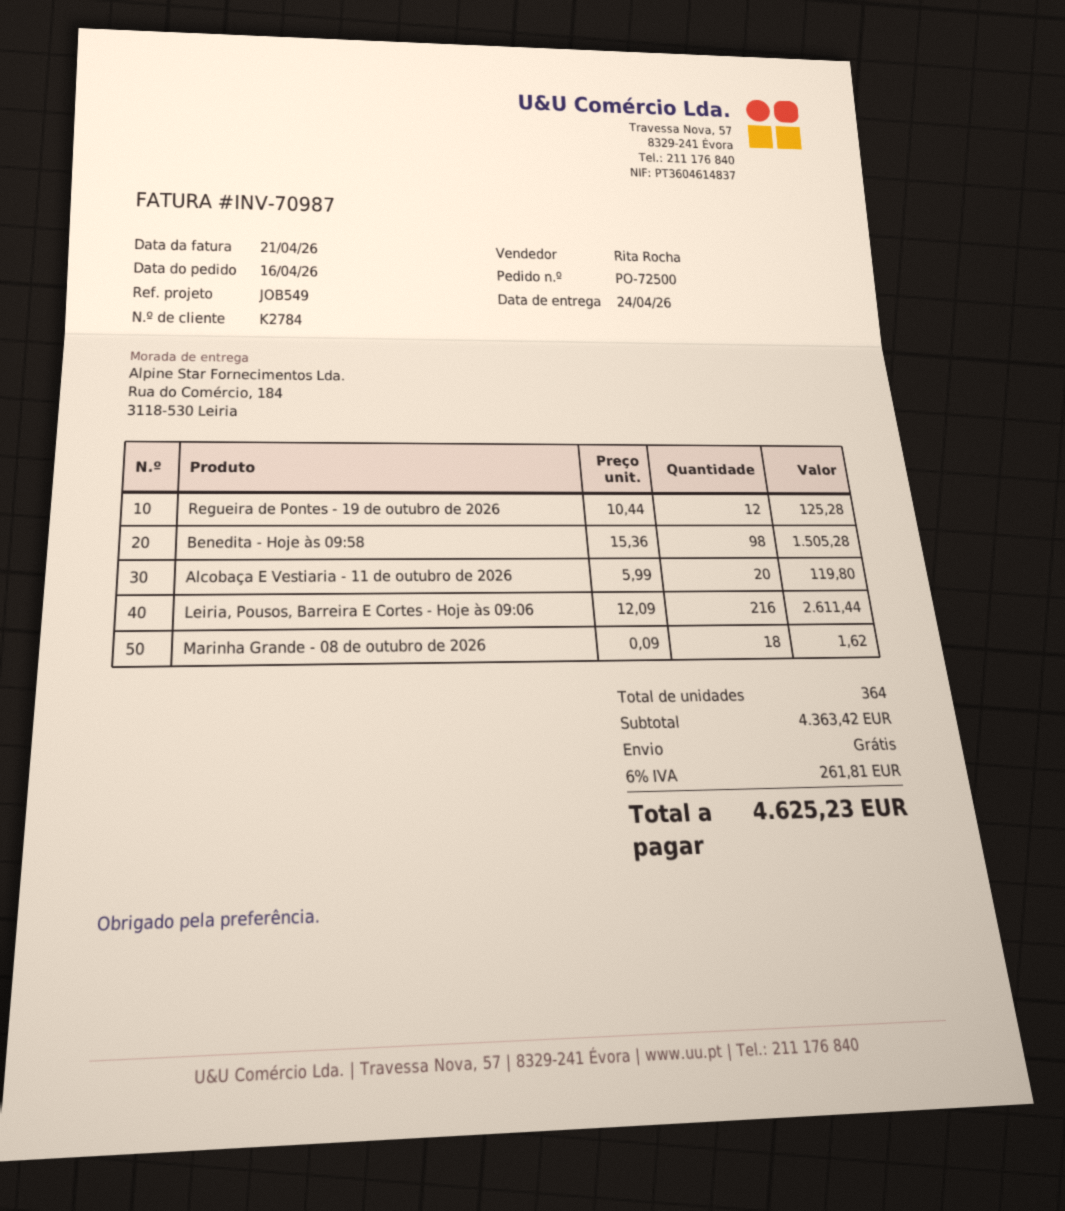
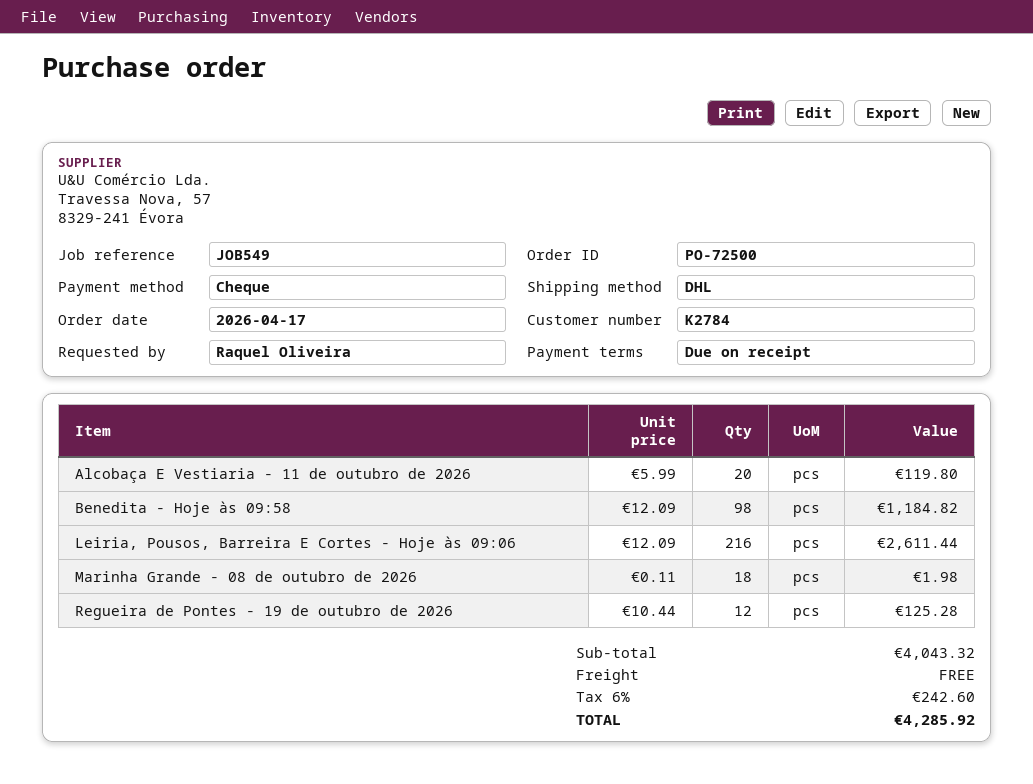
order date: 2026-04-16 -> 2026-04-17
Benedita - Hoje às 09:58: 98 x 15.36 = 1505.28 -> 98 x 12.09 = 1184.82
Marinha Grande - 08 de outubro de 2026: 18 x 0.09 = 1.62 -> 18 x 0.11 = 1.98
subtotal: 4363.42 -> 4043.32
tax: 6% = 261.81 -> 6% = 242.60
total: 4625.23 -> 4285.92

